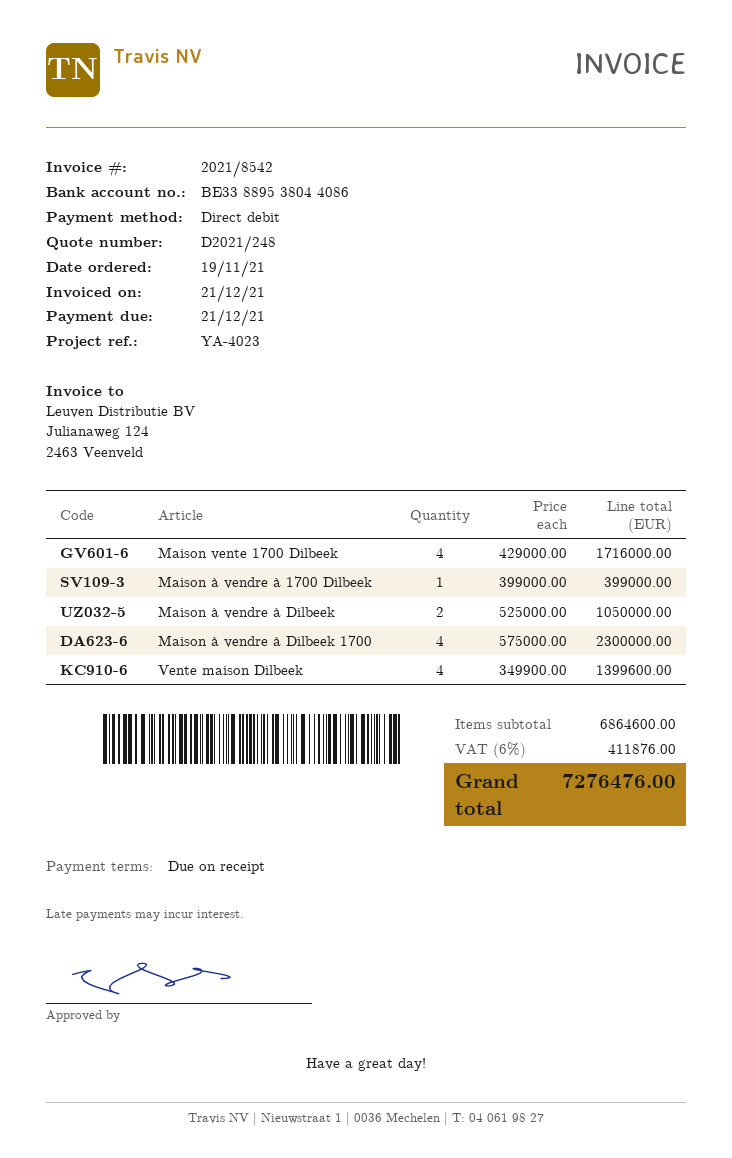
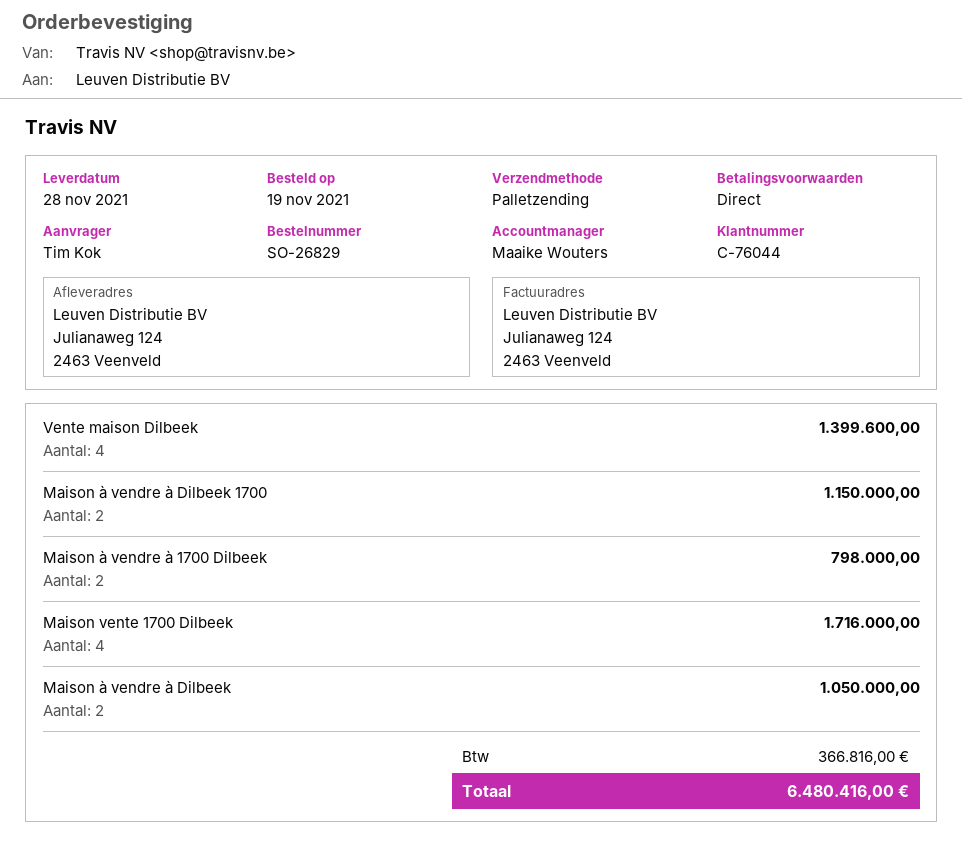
Maison à vendre à 1700 Dilbeek: 1 for 399000.00 -> 2 for 798000.00
Maison à vendre à Dilbeek 1700: 4 for 2300000.00 -> 2 for 1150000.00
tax: 411876.00 -> 366816.00
total: 7276476.00 -> 6480416.00

